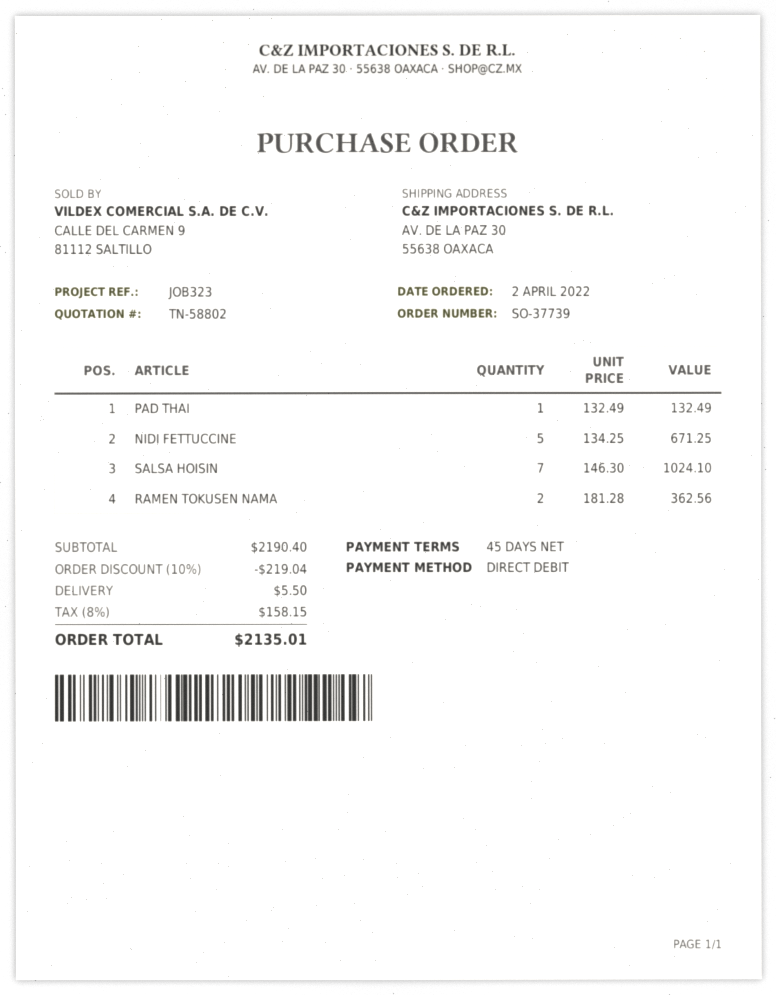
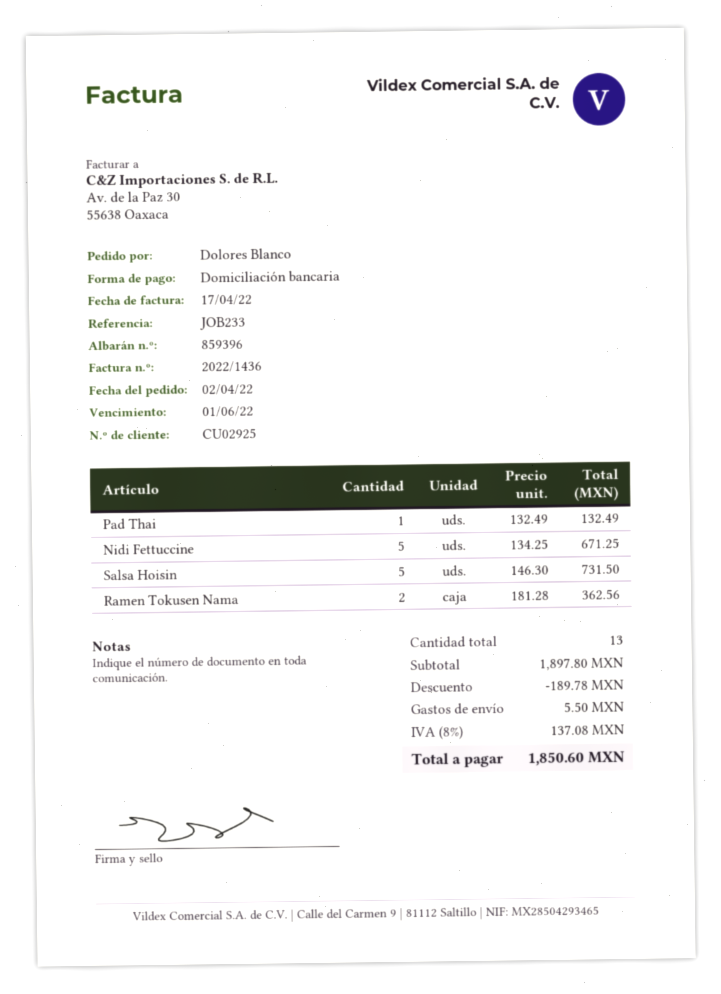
reference: JOB323 -> JOB233
SALSA HOISIN: 7 x 146.30 = 1024.10 -> 5 x 146.30 = 731.50
subtotal: 2190.40 -> 1897.80
discount: 219.04 -> 189.78
tax: 8% = 158.15 -> 8% = 137.08
total: 2135.01 -> 1850.60

